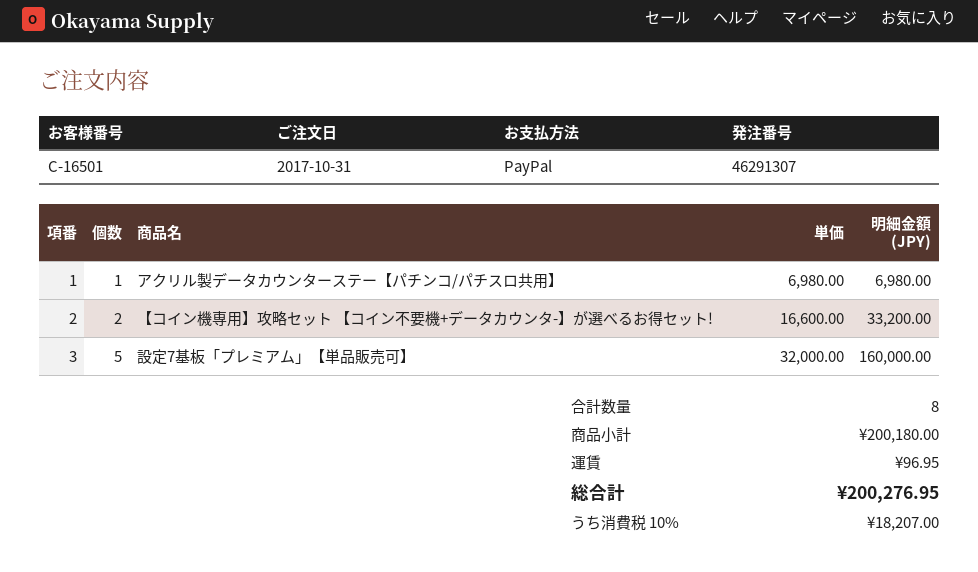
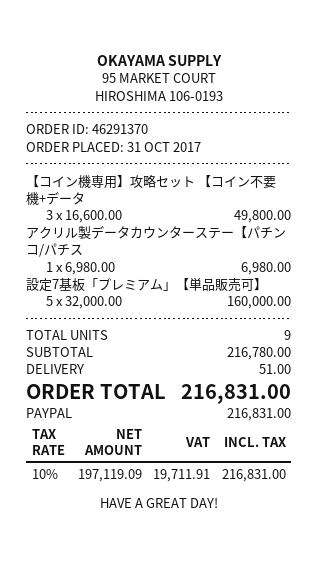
order number: 46291307 -> 46291370
【コイン機専用】攻略セット 【コイン不要機+データカウンタ-】が選べるお得セット!: 2 x 16600.00 = 33200.00 -> 3 x 16600.00 = 49800.00
total quantity: 8 -> 9
subtotal: 200180.00 -> 216780.00
shipping: 96.95 -> 51.00
tax: 10% = 18207.00 -> 10% = 19711.91
total: 200276.95 -> 216831.00

